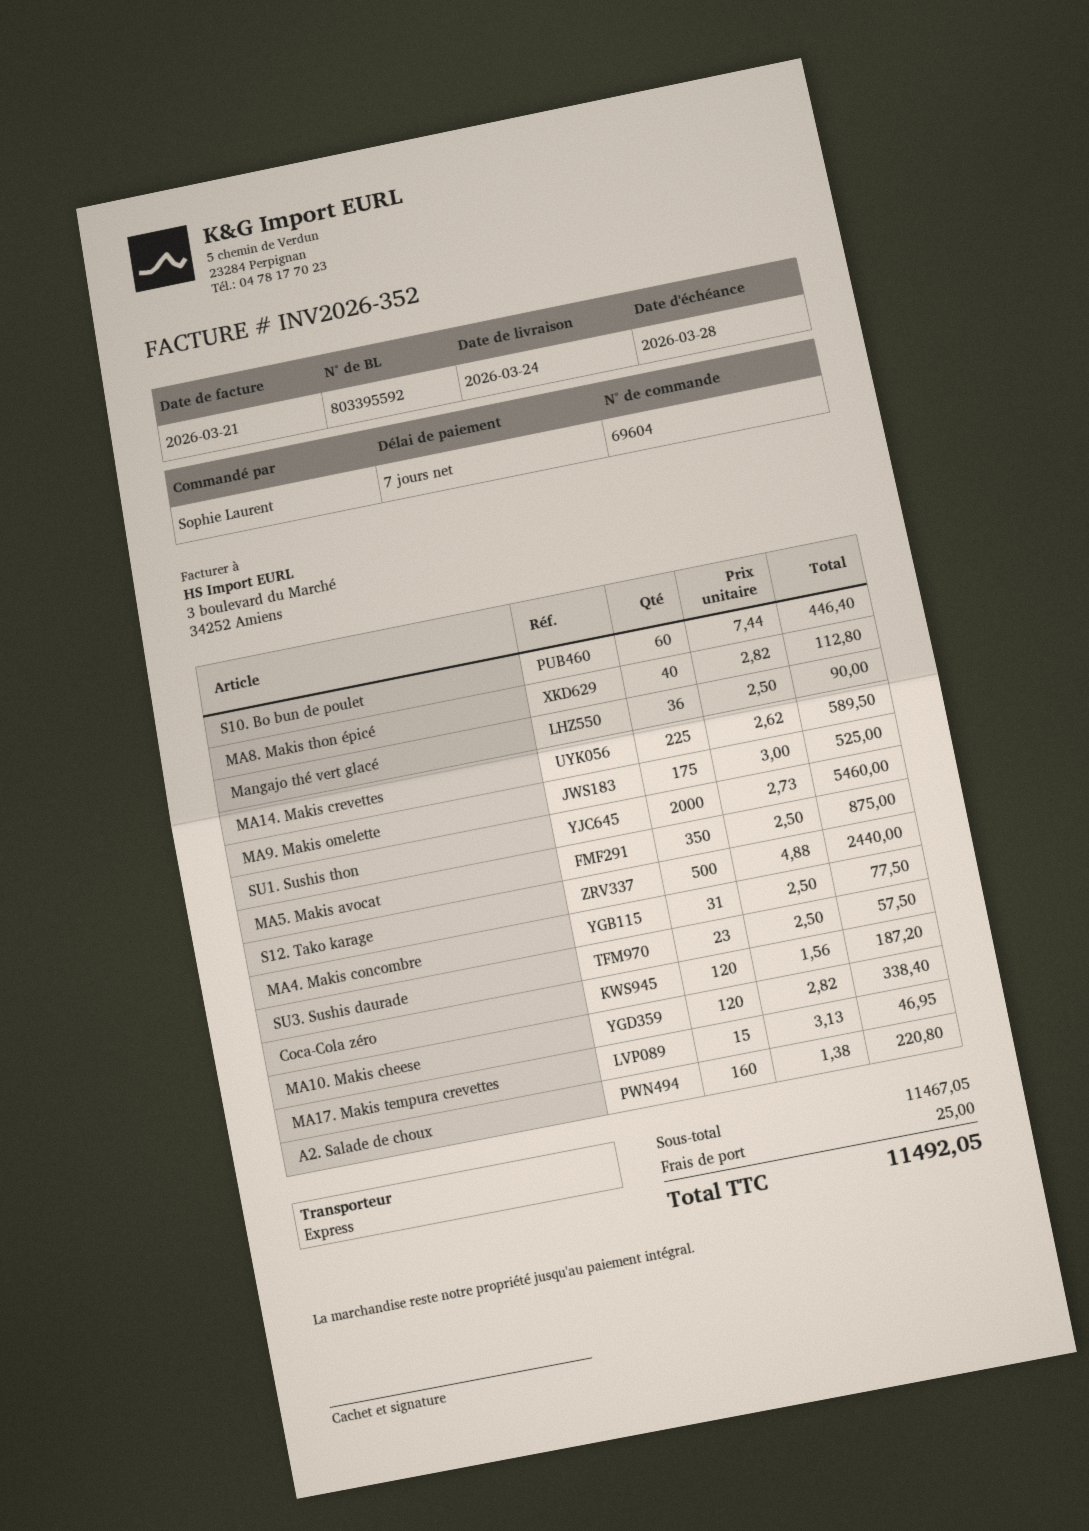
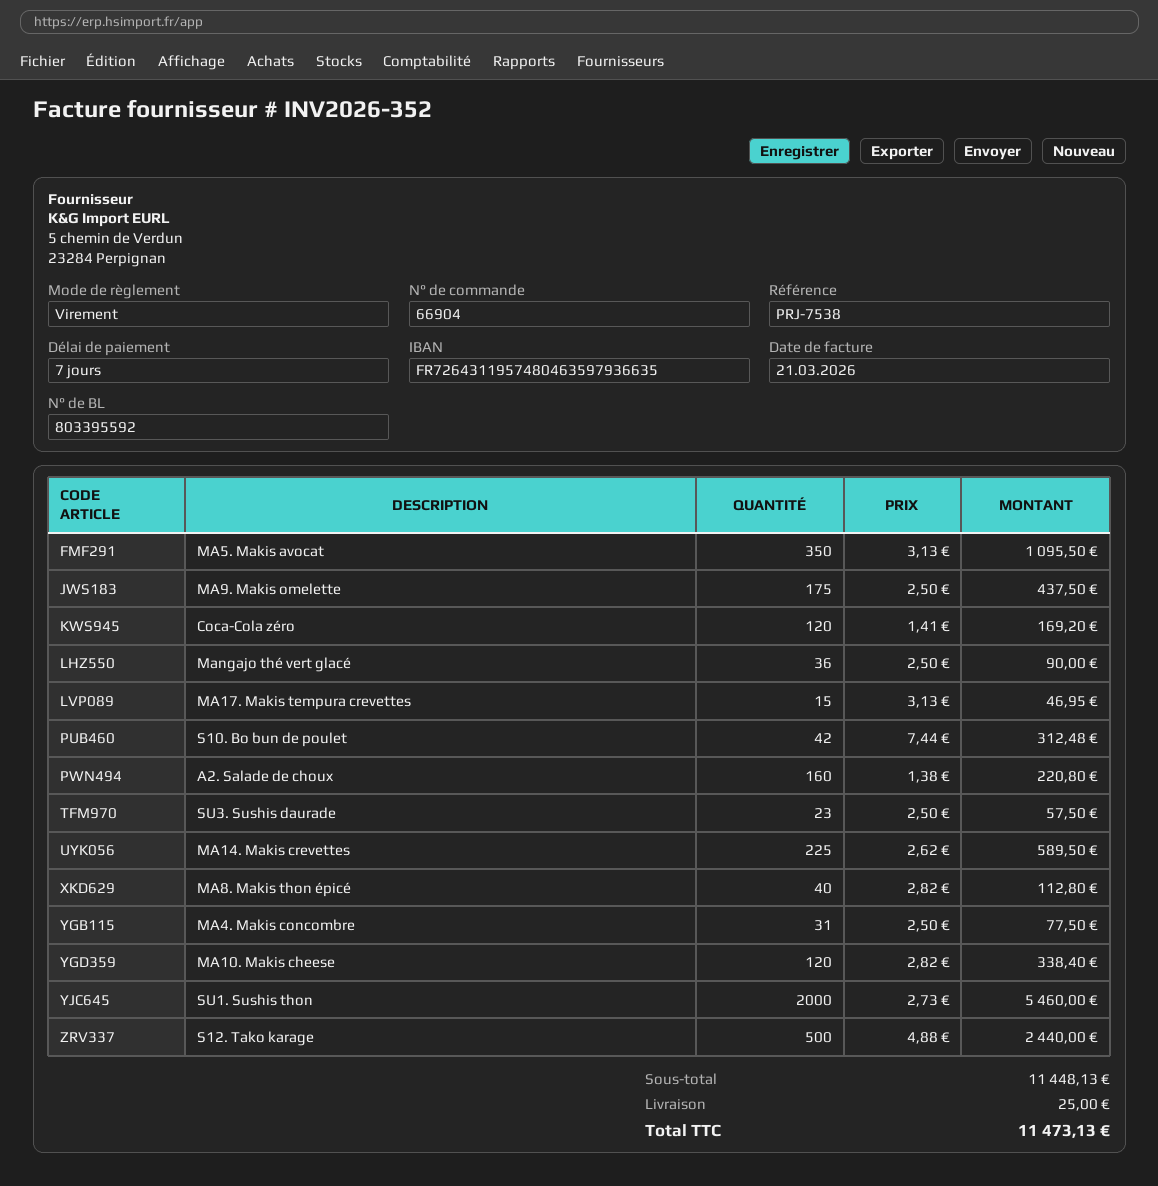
order number: 69604 -> 66904
S10. Bo bun de poulet: 60 x 7.44 = 446.40 -> 42 x 7.44 = 312.48
MA9. Makis omelette: 175 x 3.00 = 525.00 -> 175 x 2.50 = 437.50
MA5. Makis avocat: 350 x 2.50 = 875.00 -> 350 x 3.13 = 1095.50
Coca-Cola zéro: 120 x 1.56 = 187.20 -> 120 x 1.41 = 169.20
subtotal: 11467.05 -> 11448.13
total: 11492.05 -> 11473.13

